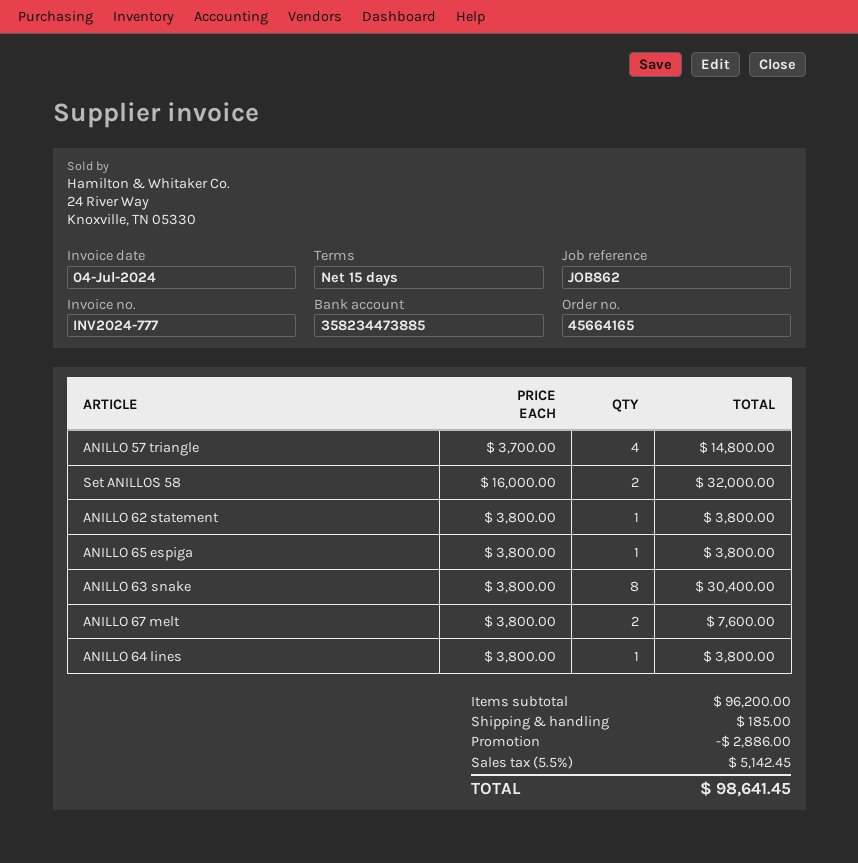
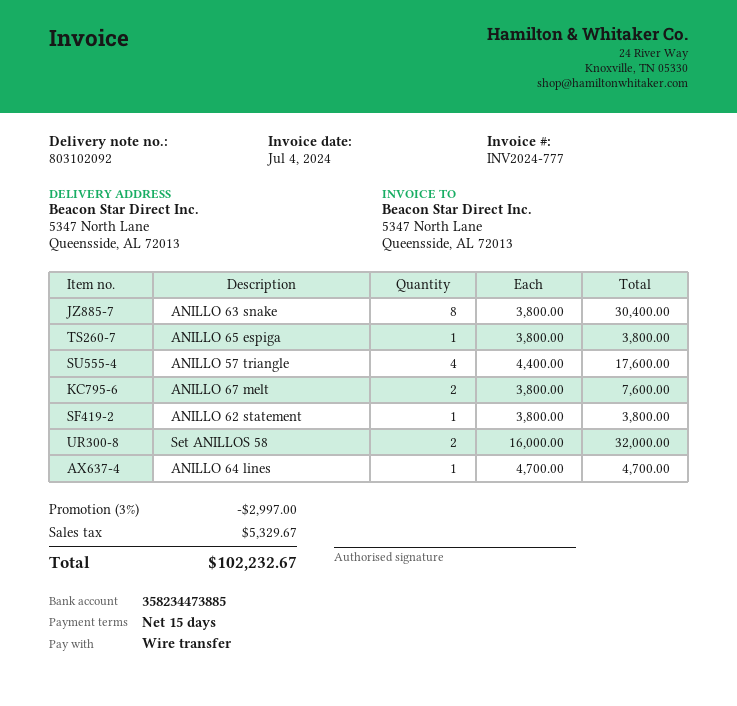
ANILLO 57 triangle: 4 x 3700.00 = 14800.00 -> 4 x 4400.00 = 17600.00
ANILLO 64 lines: 1 x 3800.00 = 3800.00 -> 1 x 4700.00 = 4700.00
discount: 2886.00 -> 2997.00
shipping: 185.00 -> none
tax: 5142.45 -> 5329.67
total: 98641.45 -> 102232.67

